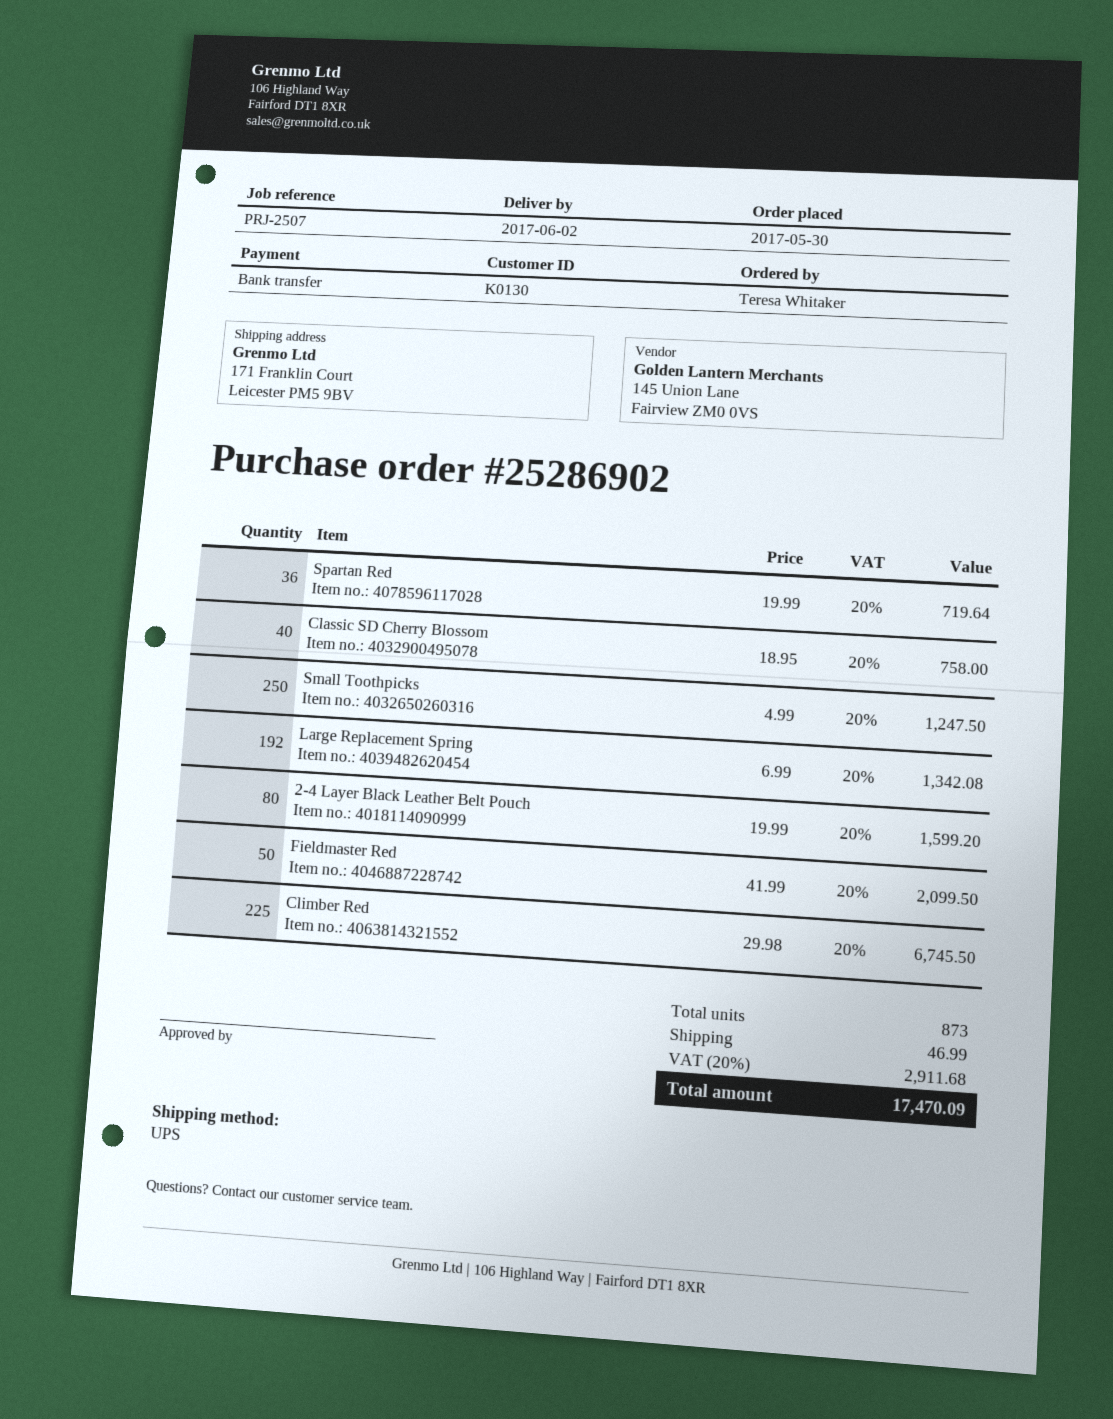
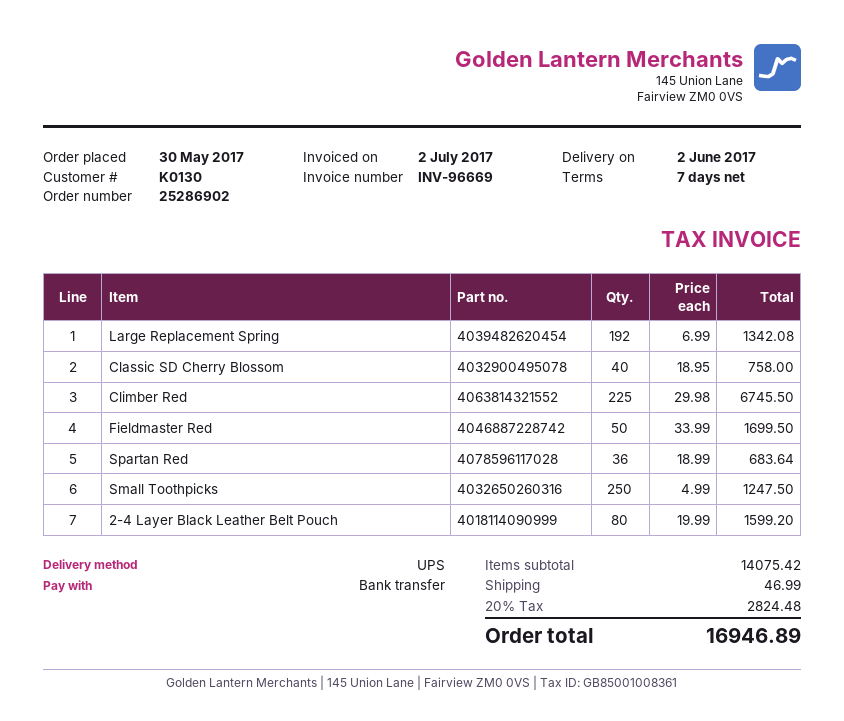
Spartan Red: 36 x 19.99 = 719.64 -> 36 x 18.99 = 683.64
Fieldmaster Red: 50 x 41.99 = 2099.50 -> 50 x 33.99 = 1699.50
tax: 20% = 2911.68 -> 20% = 2824.48
total: 17470.09 -> 16946.89

